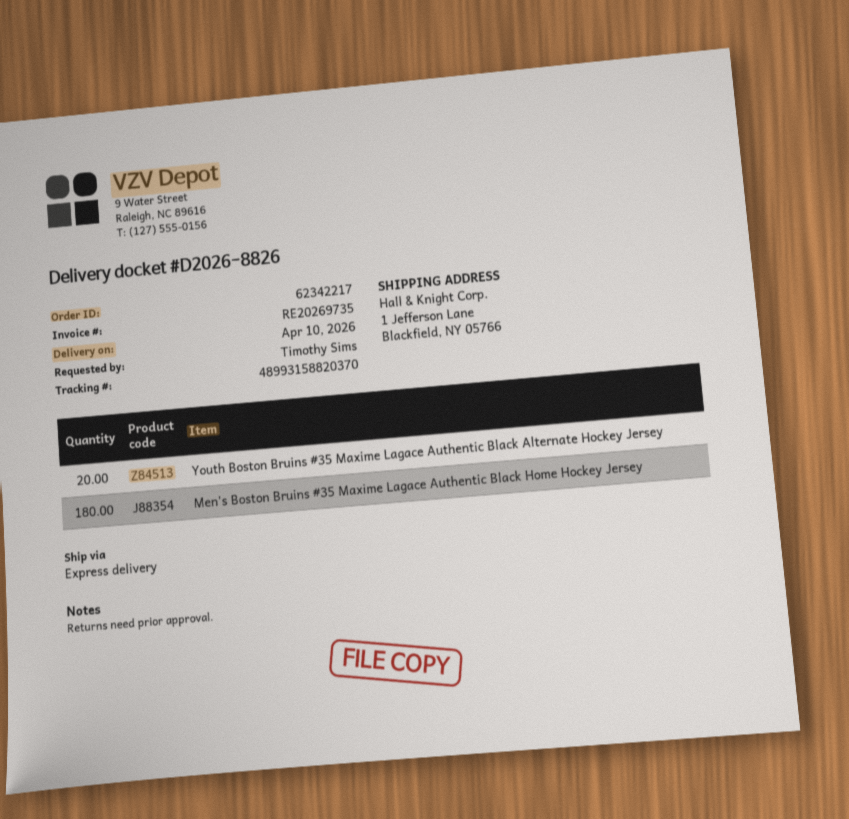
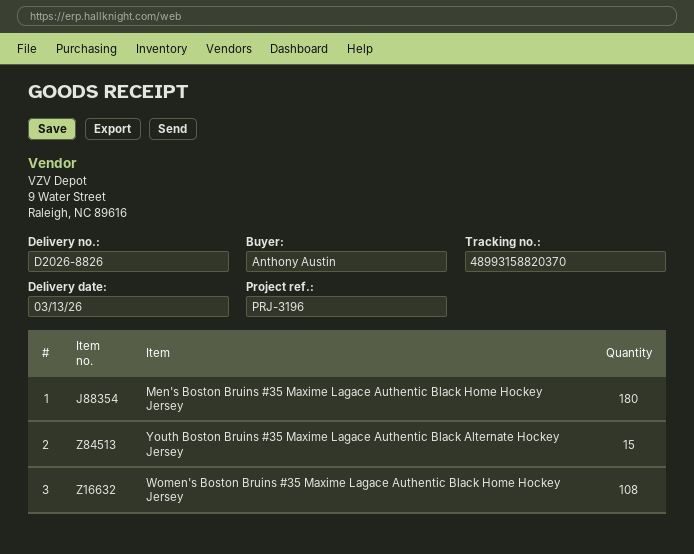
delivery date: 2026-04-10 -> 2026-03-13
ordered by: Timothy Sims -> Anthony Austin
Youth Boston Bruins #35 Maxime Lagace Authentic Black Alternate Hockey Jersey: 20 -> 15
Women's Boston Bruins #35 Maxime Lagace Authentic Black Home Hockey Jersey: none -> 108

